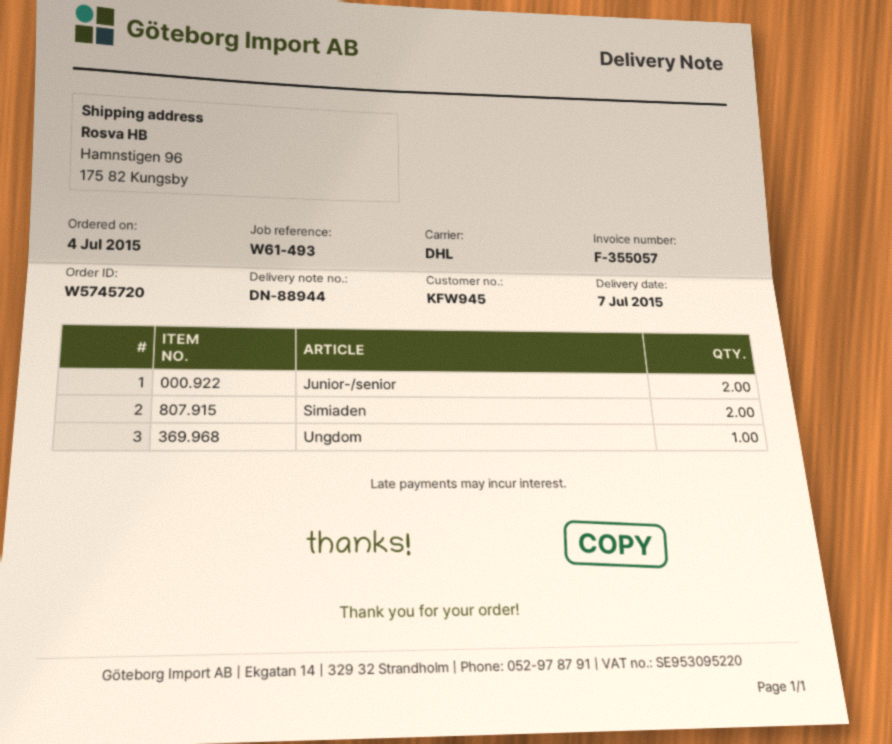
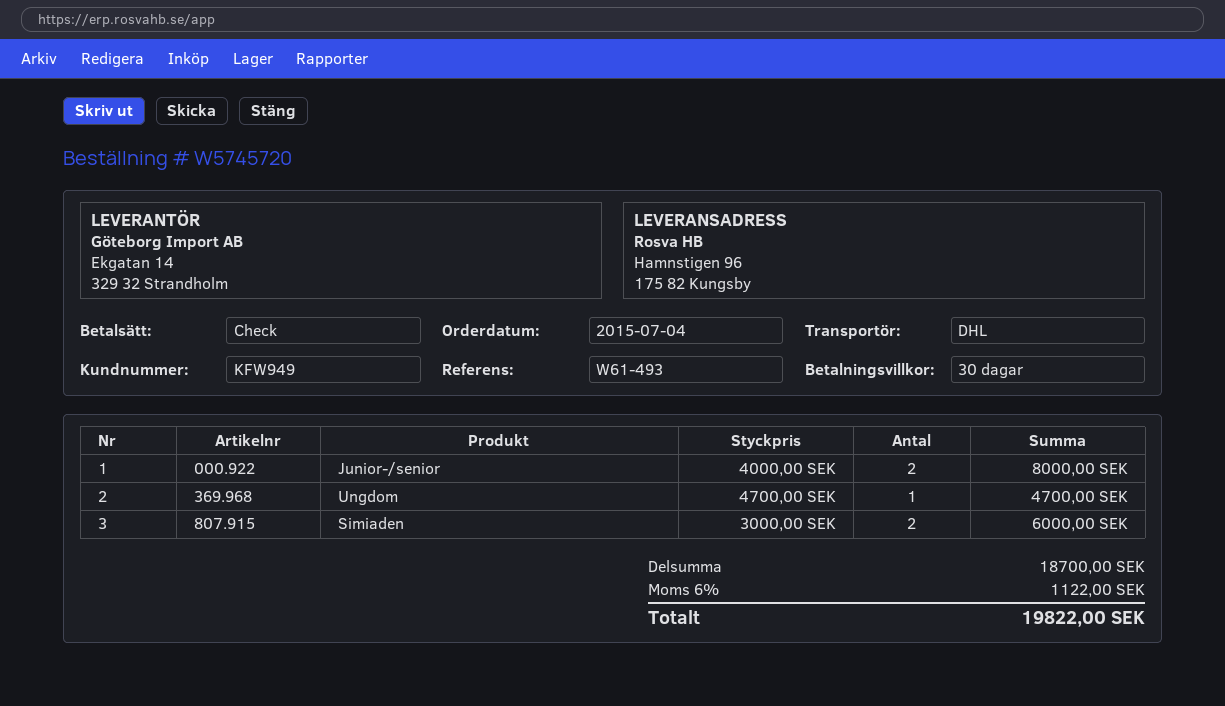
customer number: KFW945 -> KFW949

